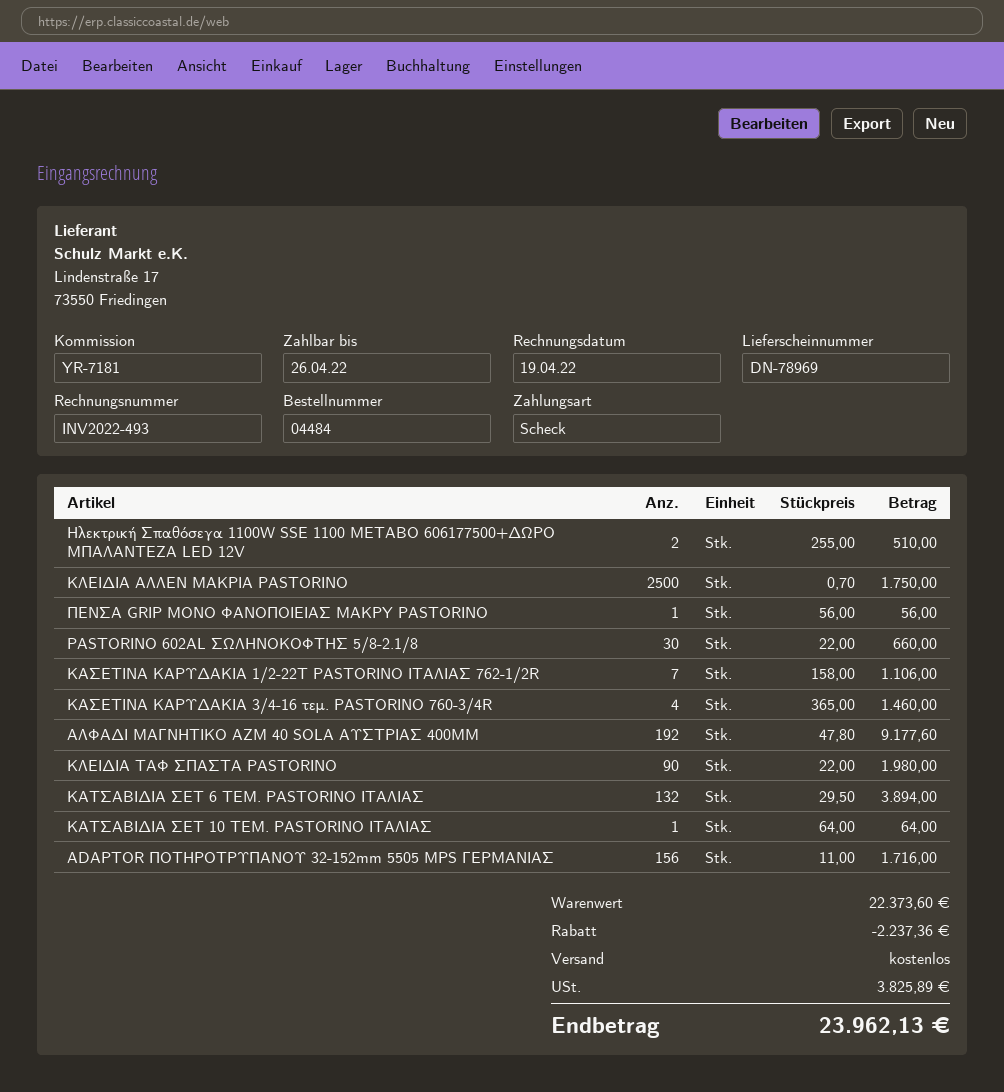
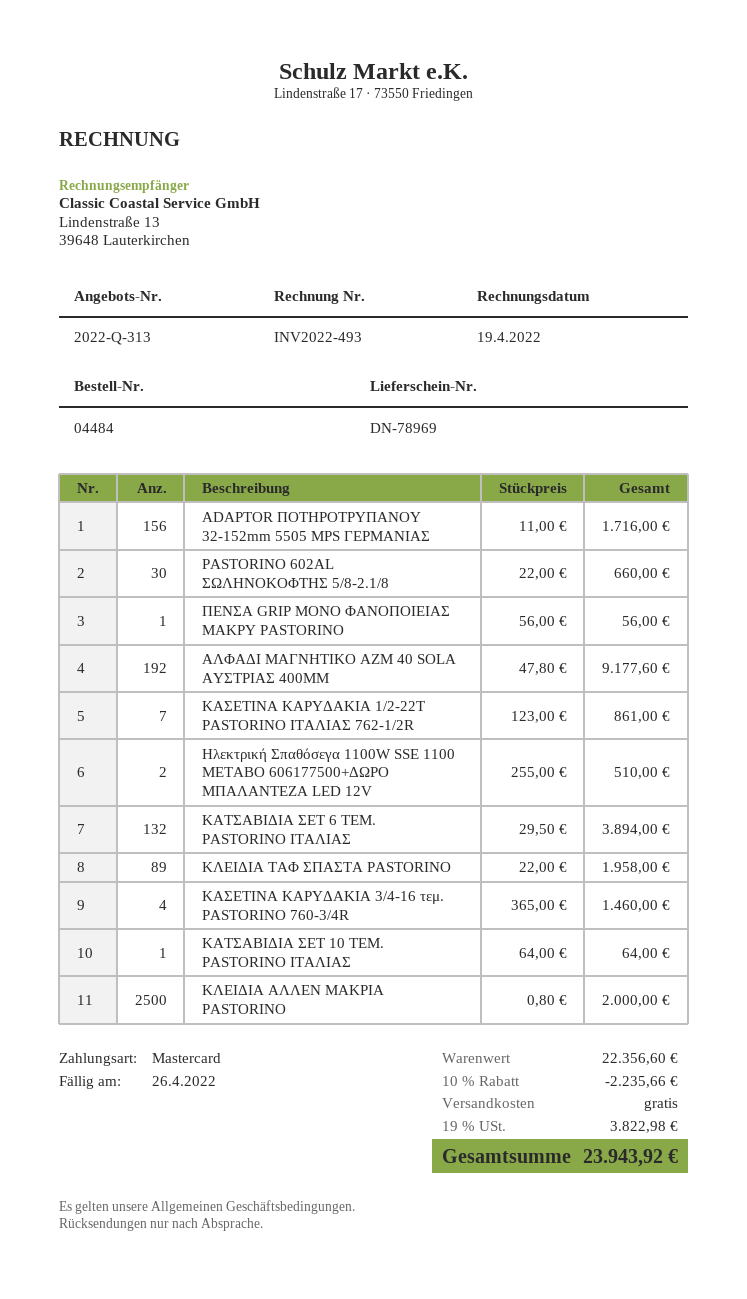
payment method: cheque -> Mastercard
ΚΛΕΙΔΙΑ ΑΛΛΕΝ ΜΑΚΡΙΑ PASTORINO: 2500 x 0.70 = 1750.00 -> 2500 x 0.80 = 2000.00
ΚΑΣΕΤΙΝΑ ΚΑΡΥΔΑΚΙΑ 1/2-22Τ PASTORINO ΙΤΑΛΙΑΣ 762-1/2R: 7 x 158.00 = 1106.00 -> 7 x 123.00 = 861.00
ΚΛΕΙΔΙΑ ΤΑΦ ΣΠΑΣΤΑ PASTORINO: 90 x 22.00 = 1980.00 -> 89 x 22.00 = 1958.00
subtotal: 22373.60 -> 22356.60
discount: 2237.36 -> 2235.66
tax: 3825.89 -> 3822.98
total: 23962.13 -> 23943.92

